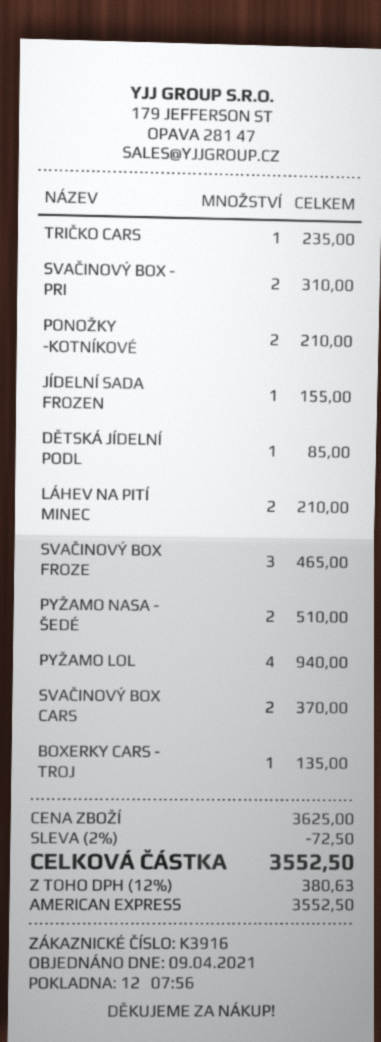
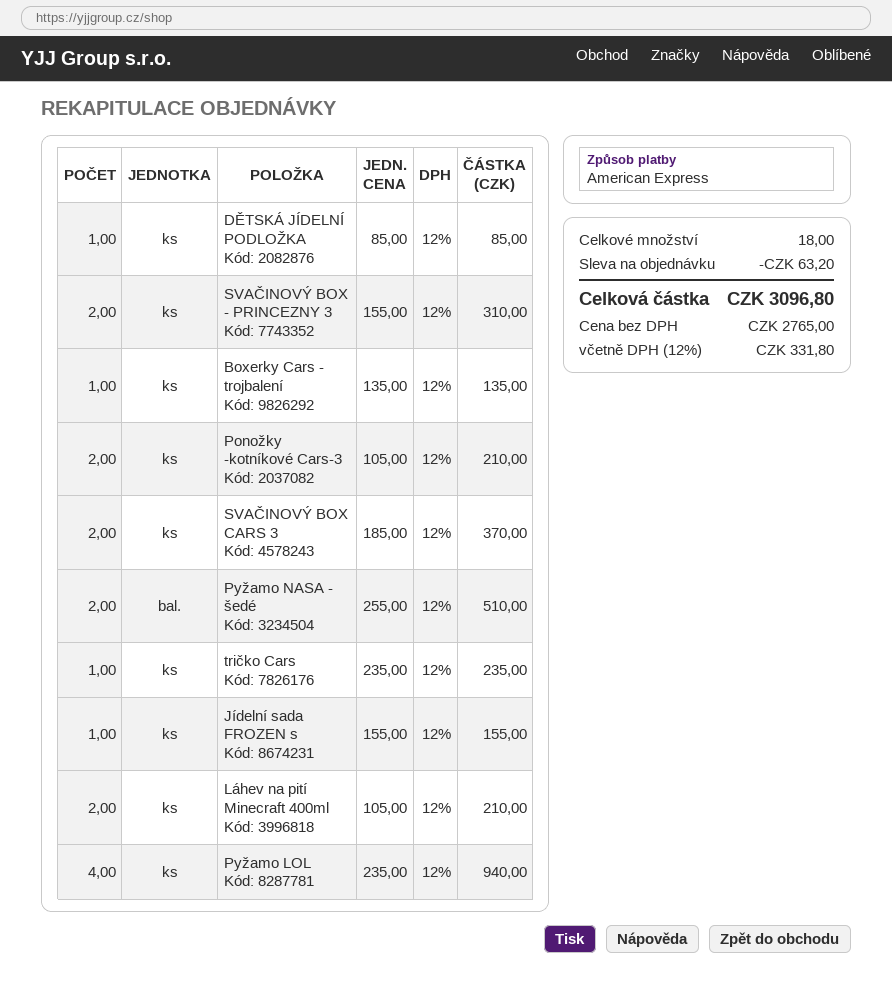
SVAČINOVÝ BOX FROZE: 3 for 465.00 -> none
discount: 72.50 -> 63.20
tax: 12% = 380.63 -> 12% = 331.80
total: 3552.50 -> 3096.80

